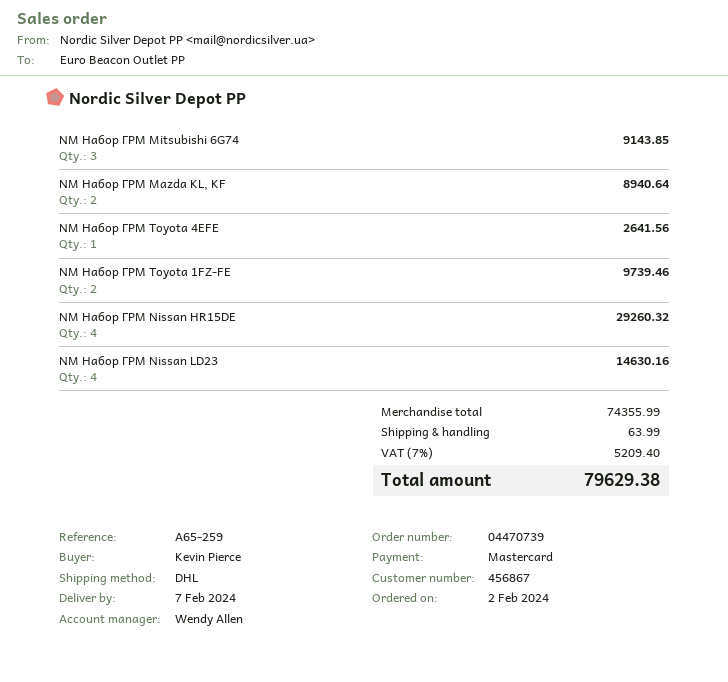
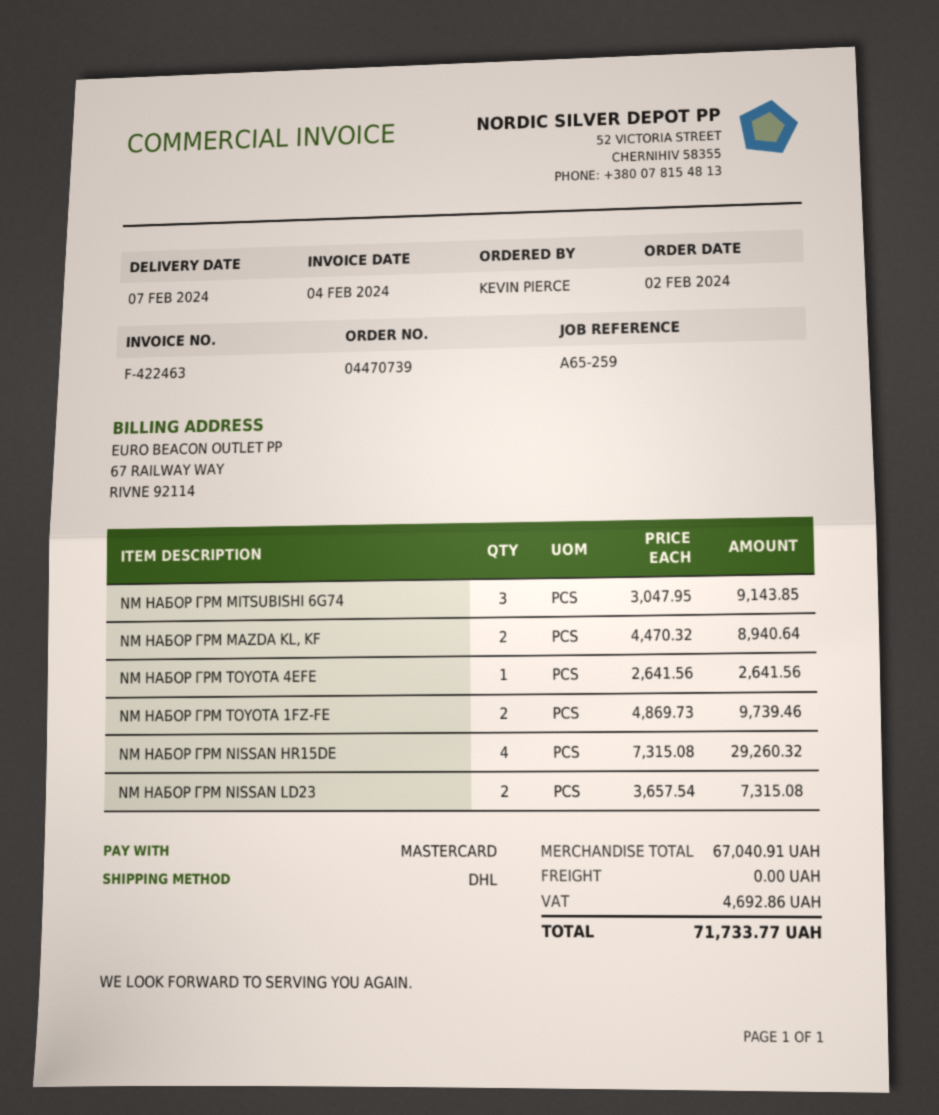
NM Набор ГРМ Nissan LD23: 4 for 14630.16 -> 2 for 7315.08
subtotal: 74355.99 -> 67040.91
shipping: 63.99 -> 0.00
tax: 5209.40 -> 4692.86
total: 79629.38 -> 71733.77

